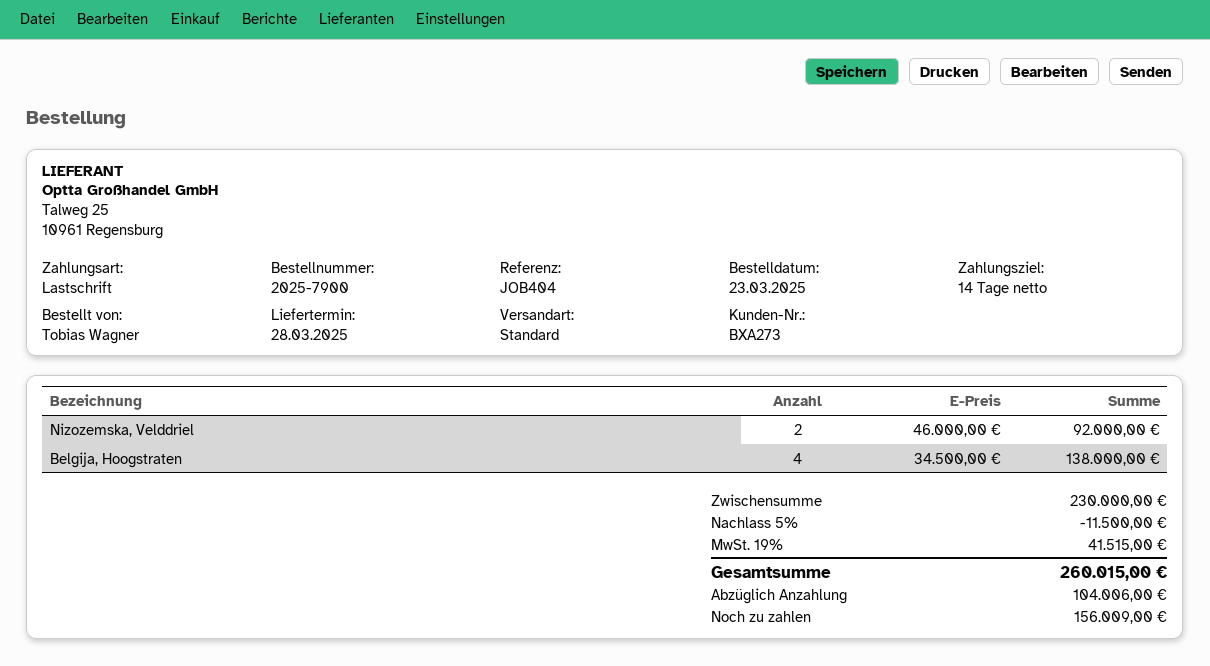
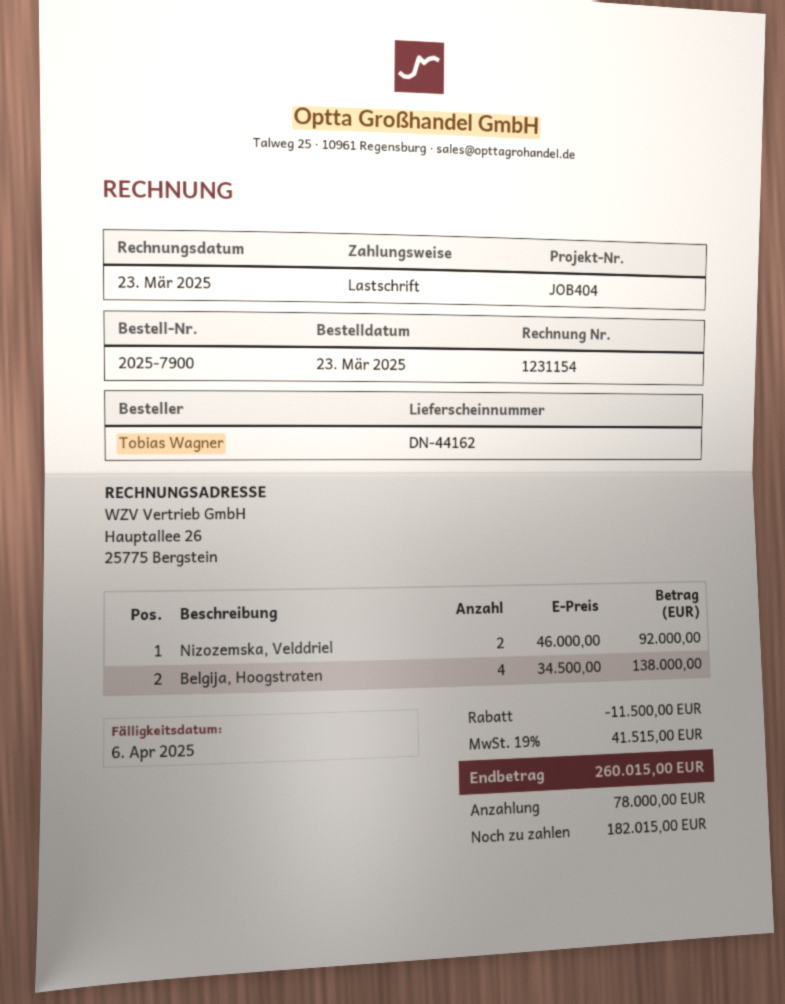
deposit: 104006.00 -> 78000.00
balance: 156009.00 -> 182015.00

